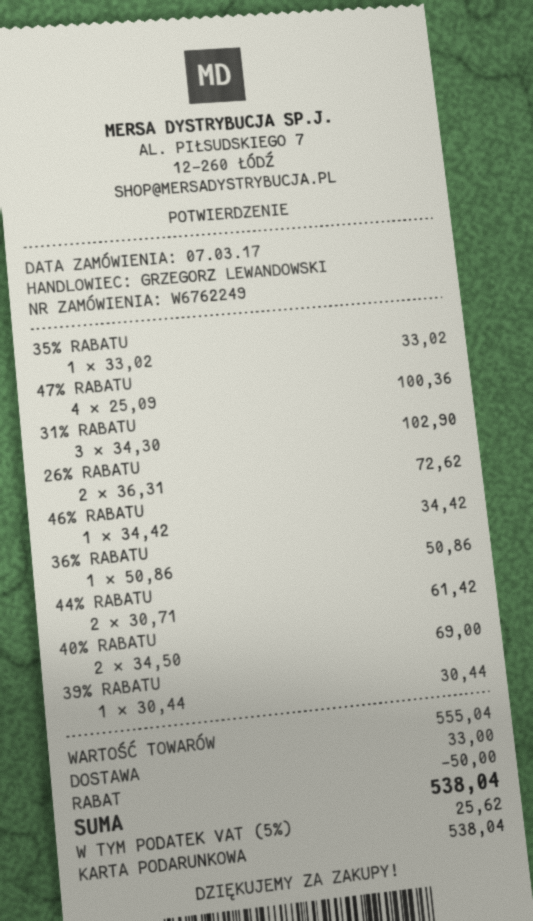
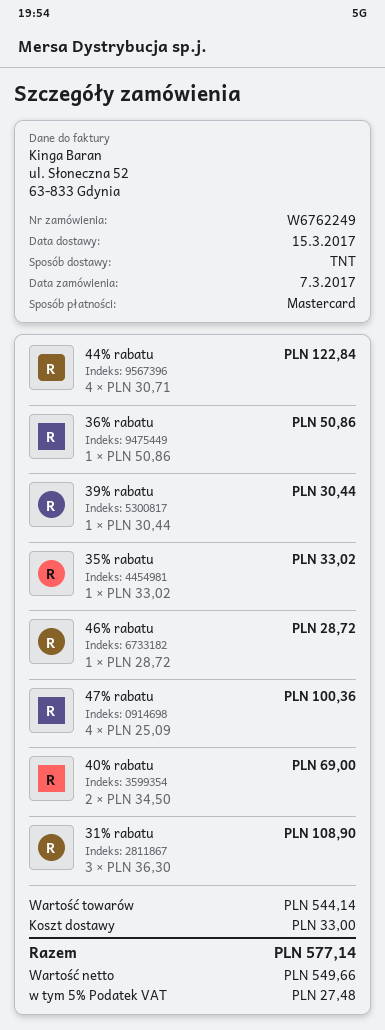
payment method: gift card -> Mastercard
31% RABATU: 3 x 34.30 = 102.90 -> 3 x 36.30 = 108.90
26% RABATU: 2 x 36.31 = 72.62 -> none
46% RABATU: 1 x 34.42 = 34.42 -> 1 x 28.72 = 28.72
44% RABATU: 2 x 30.71 = 61.42 -> 4 x 30.71 = 122.84
subtotal: 555.04 -> 544.14
discount: 50.00 -> none
tax: 5% = 25.62 -> 5% = 27.48
total: 538.04 -> 577.14

